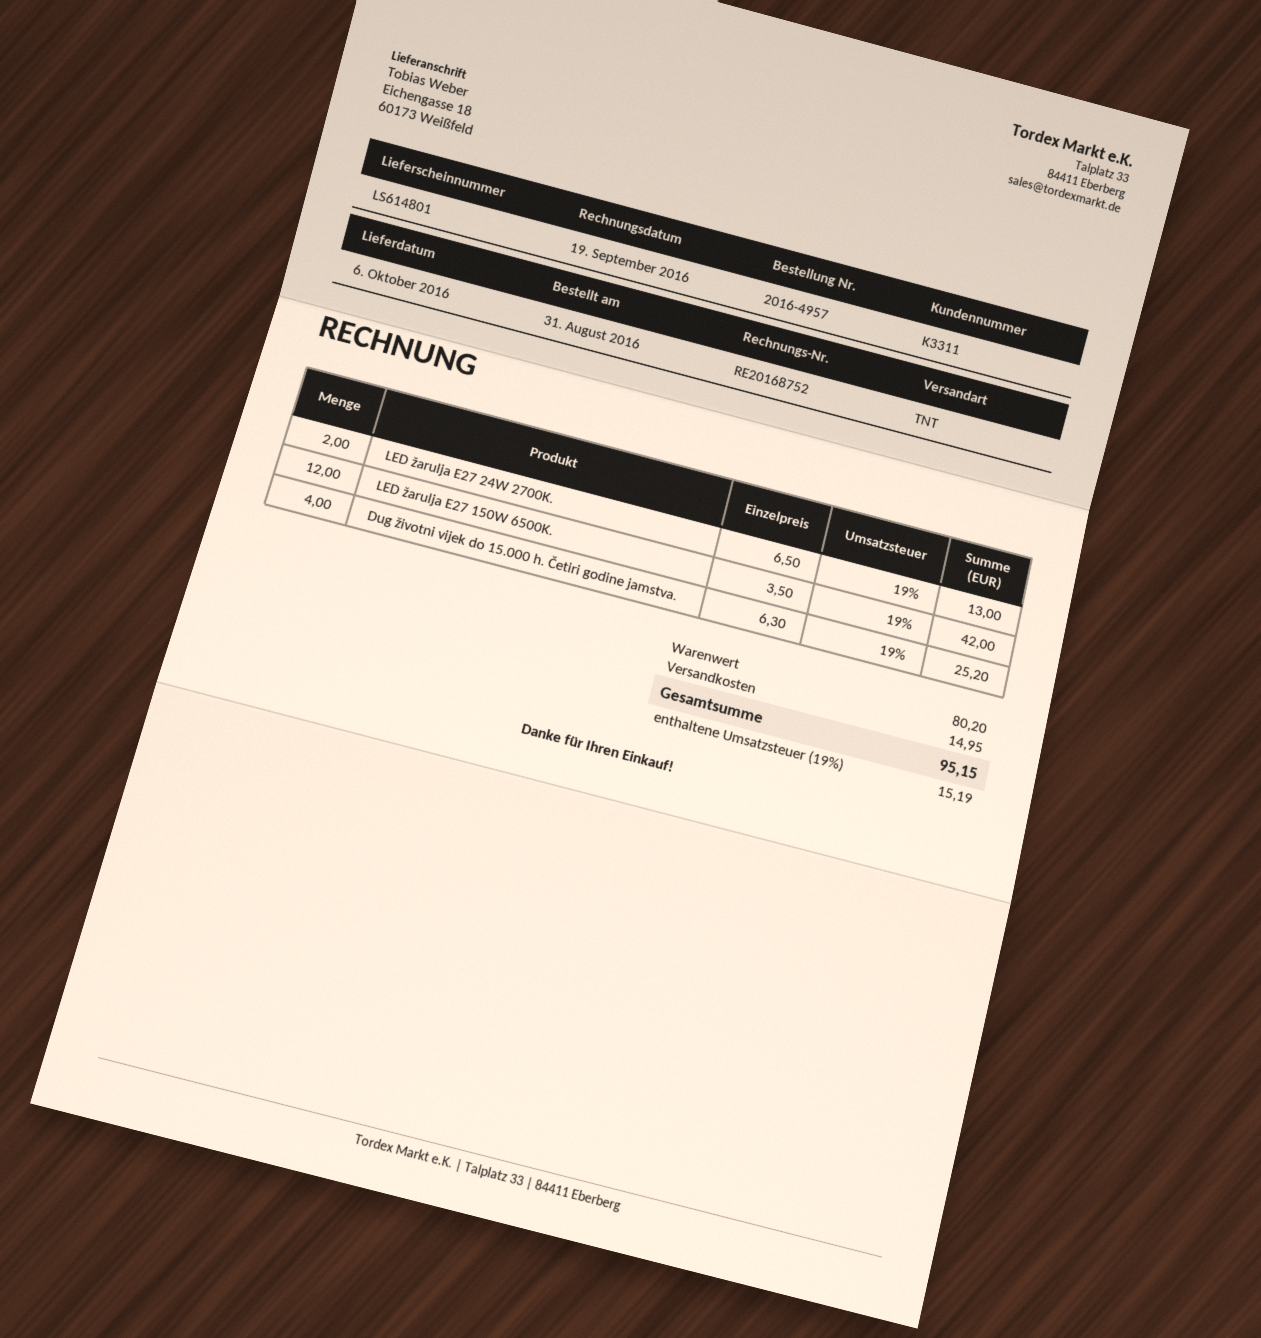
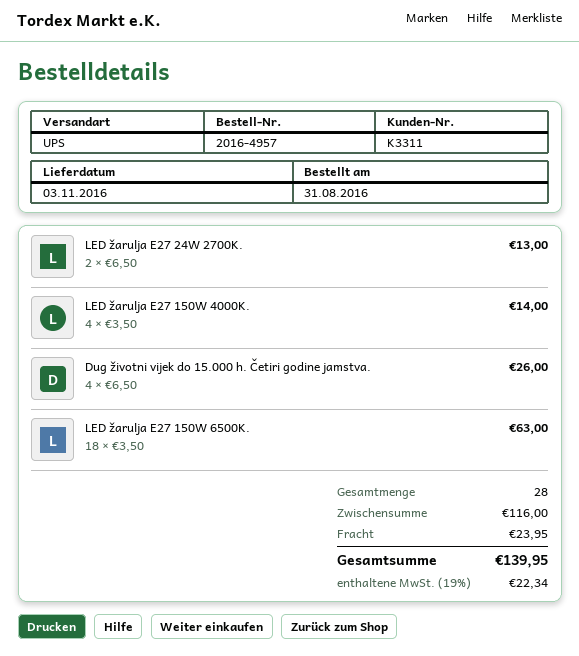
delivery date: 2016-10-06 -> 2016-11-03
shipping method: TNT -> UPS
LED žarulja E27 150W 6500K.: 12 x 3.50 = 42.00 -> 18 x 3.50 = 63.00
Dug životni vijek do 15.000 h. Četiri godine jamstva.: 4 x 6.30 = 25.20 -> 4 x 6.50 = 26.00
LED žarulja E27 150W 4000K.: none -> 4 x 3.50 = 14.00
subtotal: 80.20 -> 116.00
shipping: 14.95 -> 23.95
tax: 19% = 15.19 -> 19% = 22.34
total: 95.15 -> 139.95

